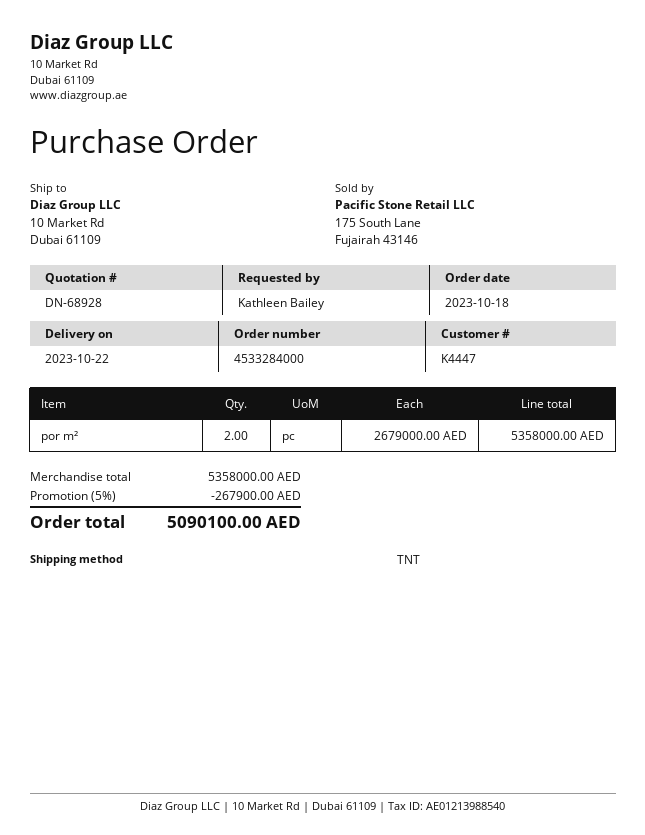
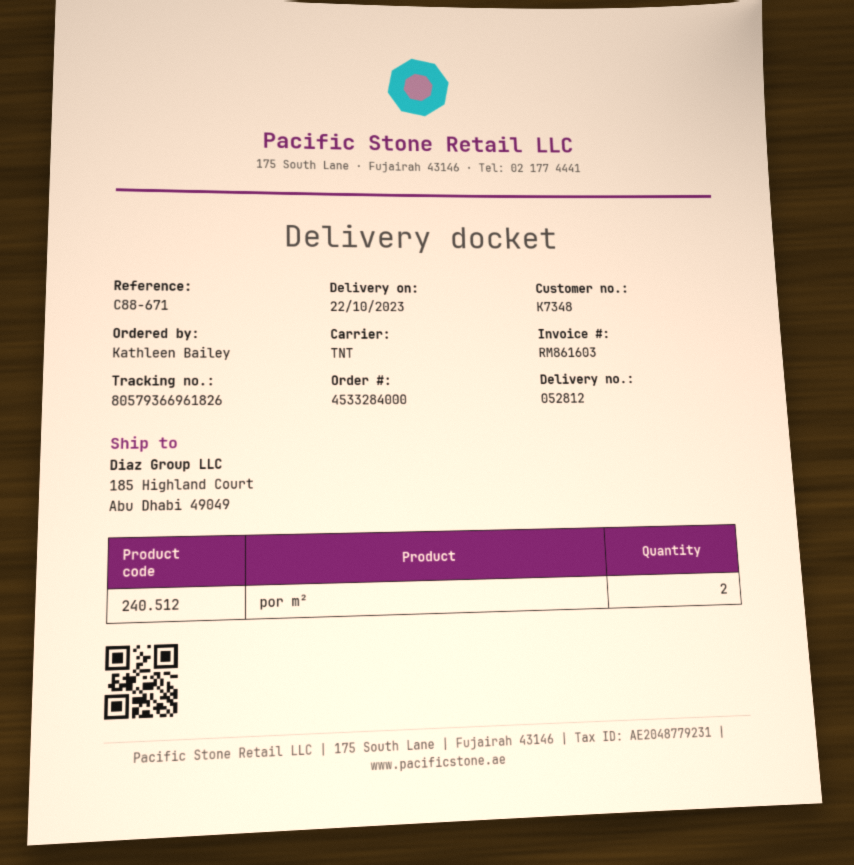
customer number: K4447 -> K7348
ship to: 10 Market Rd, Dubai 61109 -> 185 Highland Court, Abu Dhabi 49049

